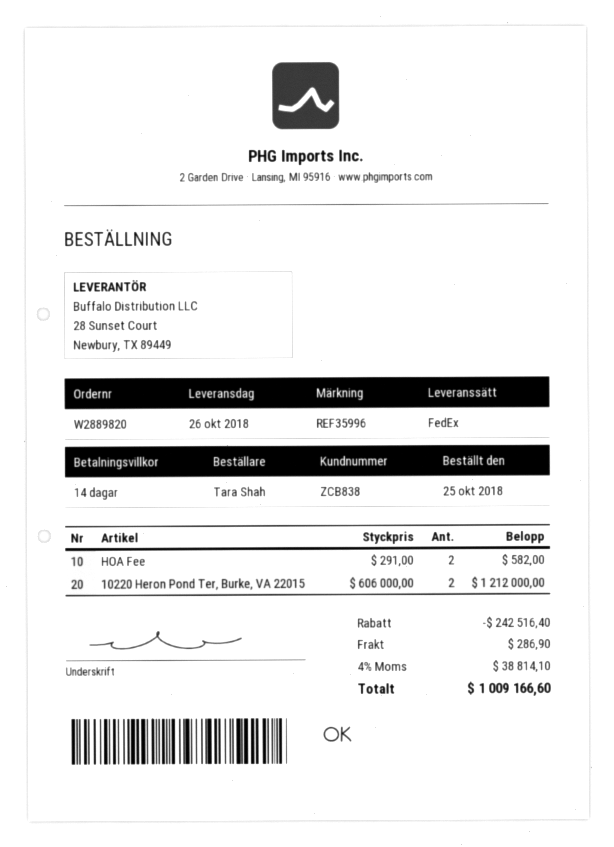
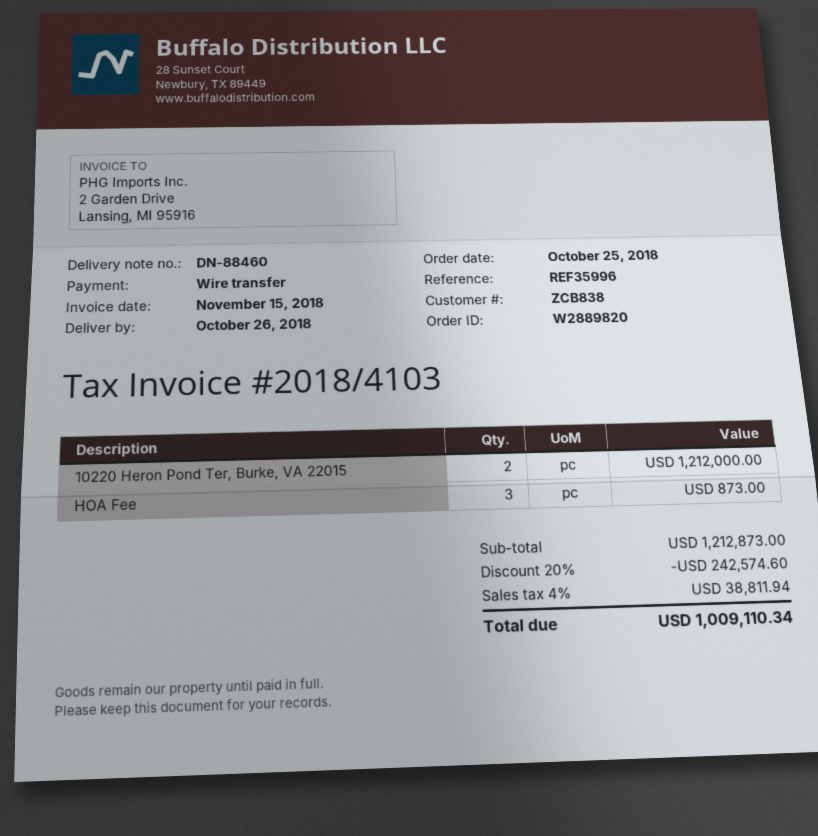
HOA Fee: 2 for 582.00 -> 3 for 873.00
discount: 242516.40 -> 242574.60
shipping: 286.90 -> none
tax: 4% = 38814.10 -> 4% = 38811.94
total: 1009166.60 -> 1009110.34

